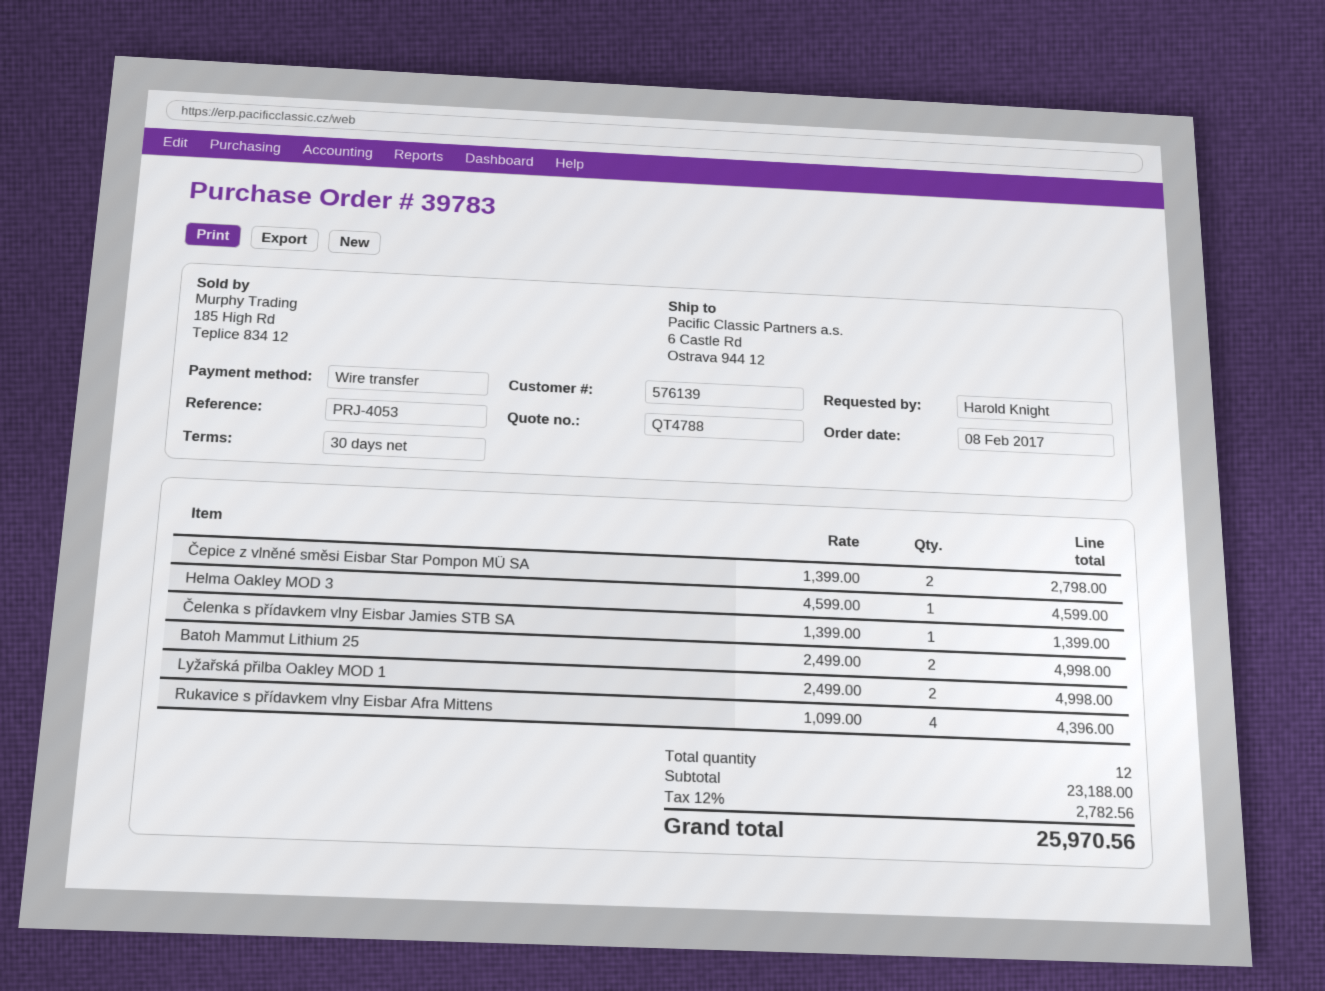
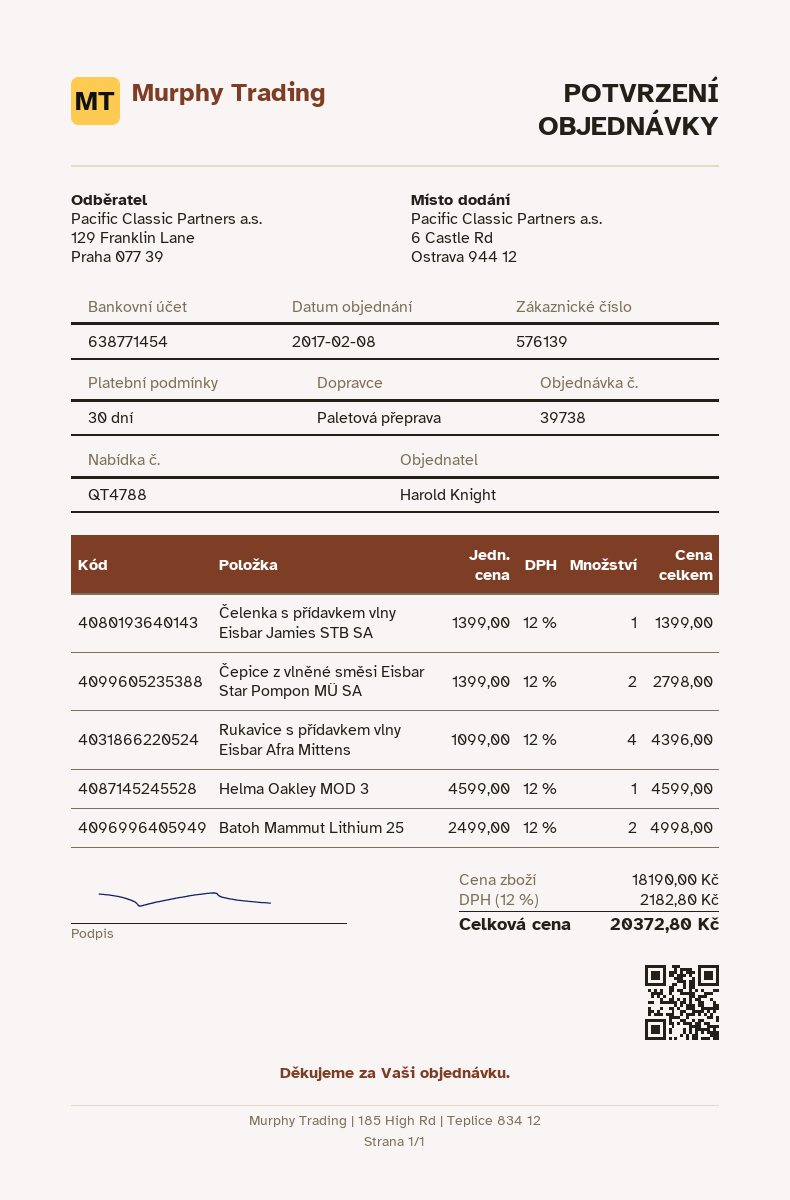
order number: 39783 -> 39738
Lyžařská přilba Oakley MOD 1: 2 x 2499.00 = 4998.00 -> none
subtotal: 23188.00 -> 18190.00
tax: 12% = 2782.56 -> 12% = 2182.80
total: 25970.56 -> 20372.80

